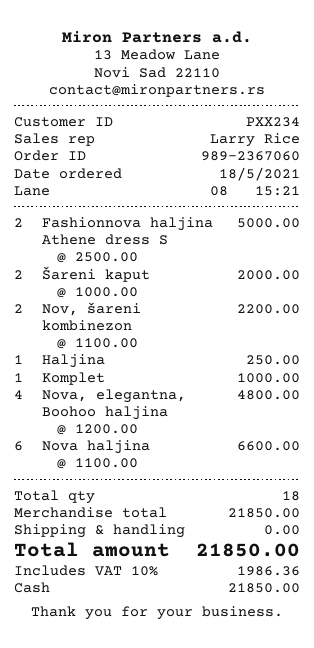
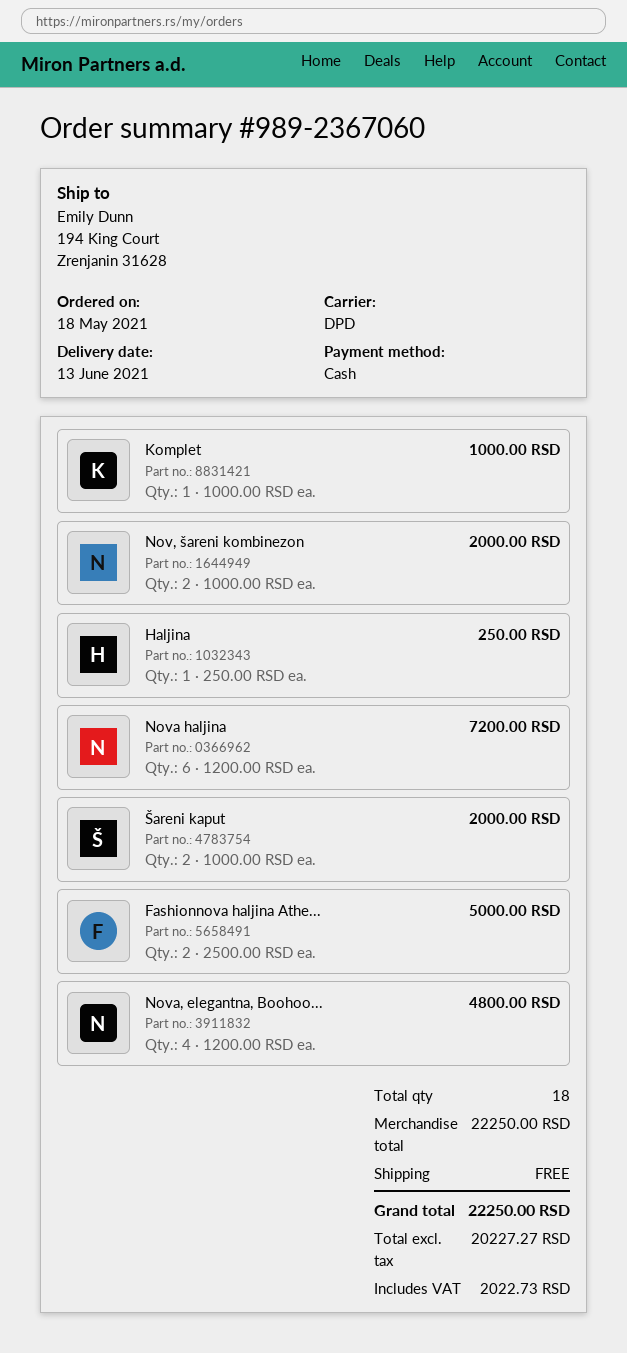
Nov, šareni kombinezon: 2 x 1100.00 = 2200.00 -> 2 x 1000.00 = 2000.00
Nova haljina: 6 x 1100.00 = 6600.00 -> 6 x 1200.00 = 7200.00
subtotal: 21850.00 -> 22250.00
tax: 1986.36 -> 2022.73
total: 21850.00 -> 22250.00

